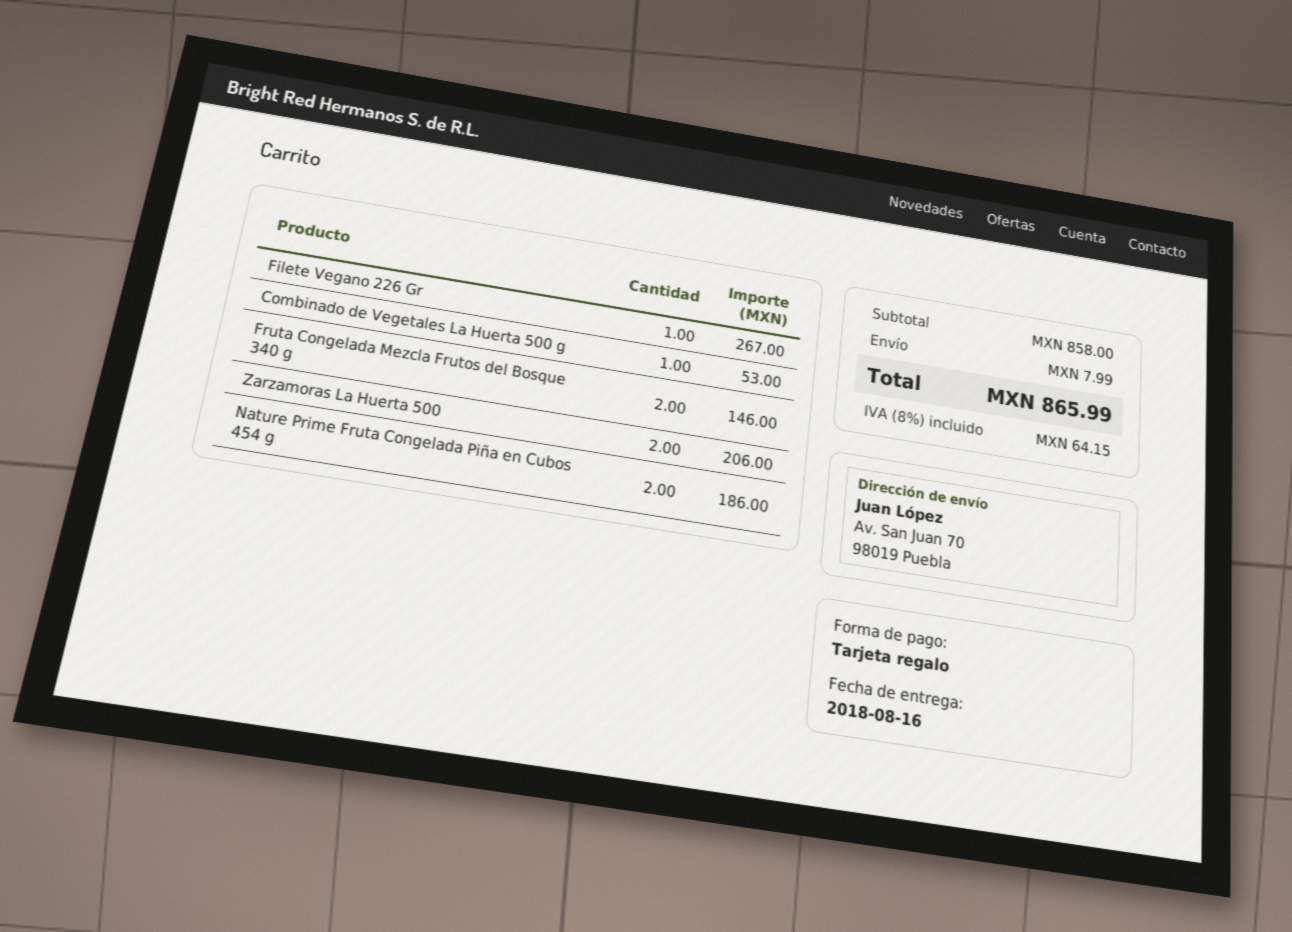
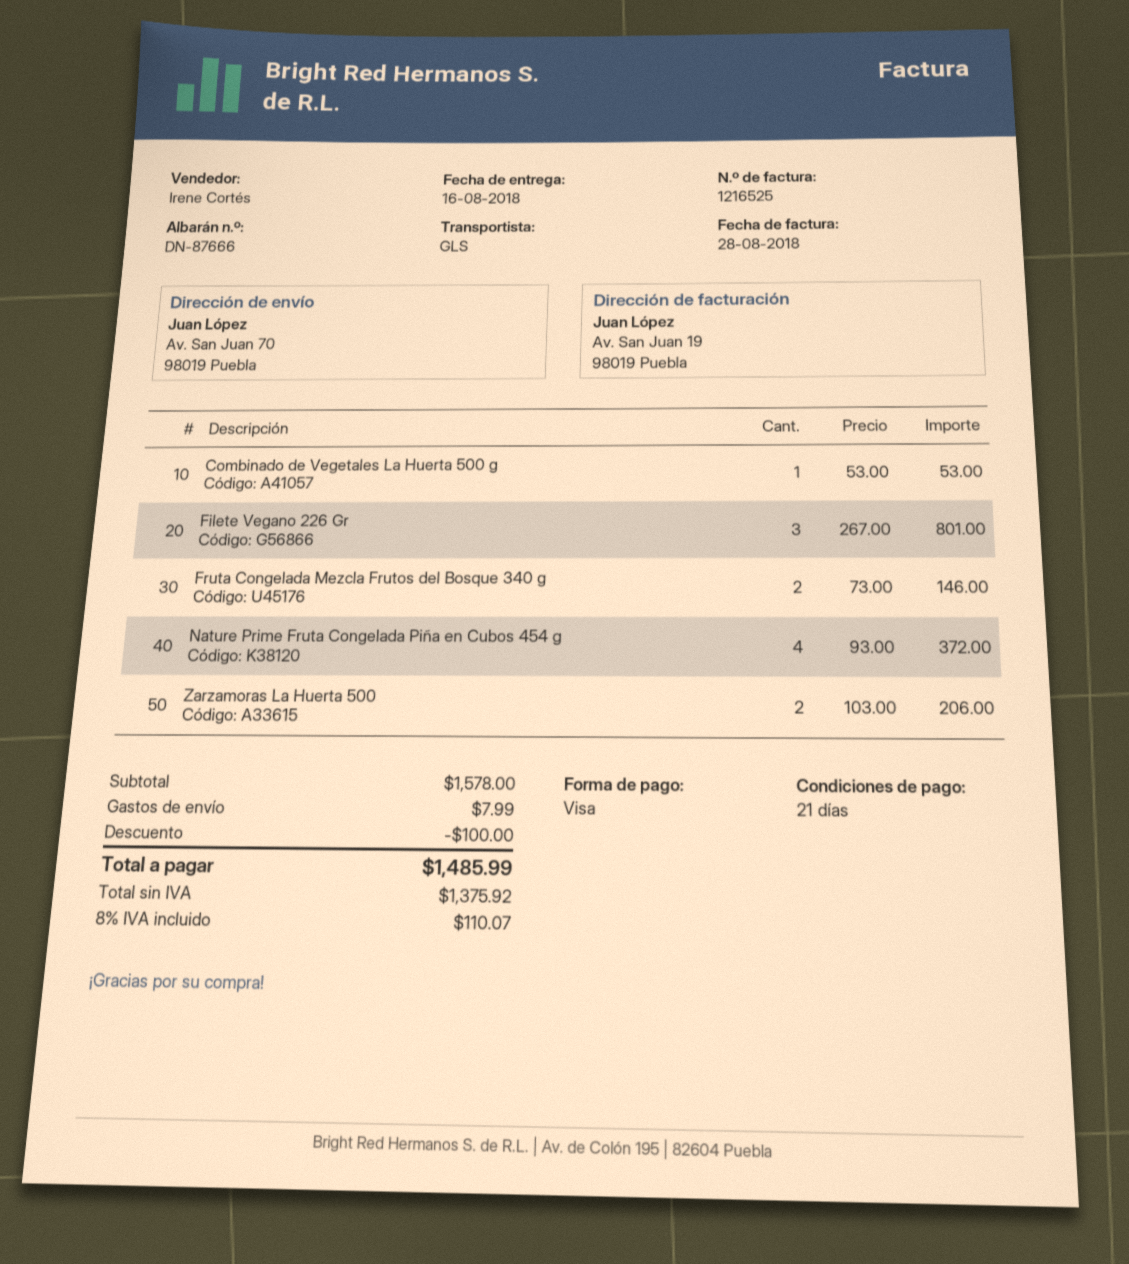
payment method: gift card -> Visa
Filete Vegano 226 Gr: 1 for 267.00 -> 3 for 801.00
Nature Prime Fruta Congelada Piña en Cubos 454 g: 2 for 186.00 -> 4 for 372.00
subtotal: 858.00 -> 1578.00
discount: none -> 100.00
tax: 8% = 64.15 -> 8% = 110.07
total: 865.99 -> 1485.99

